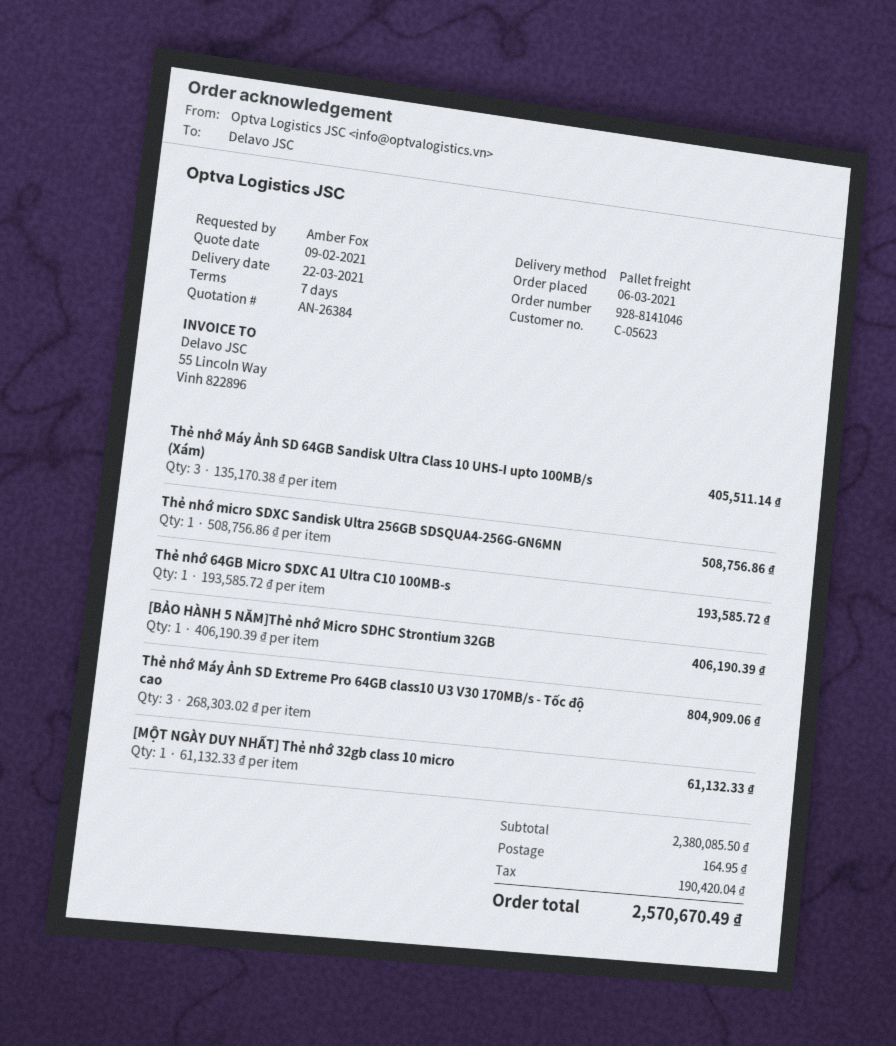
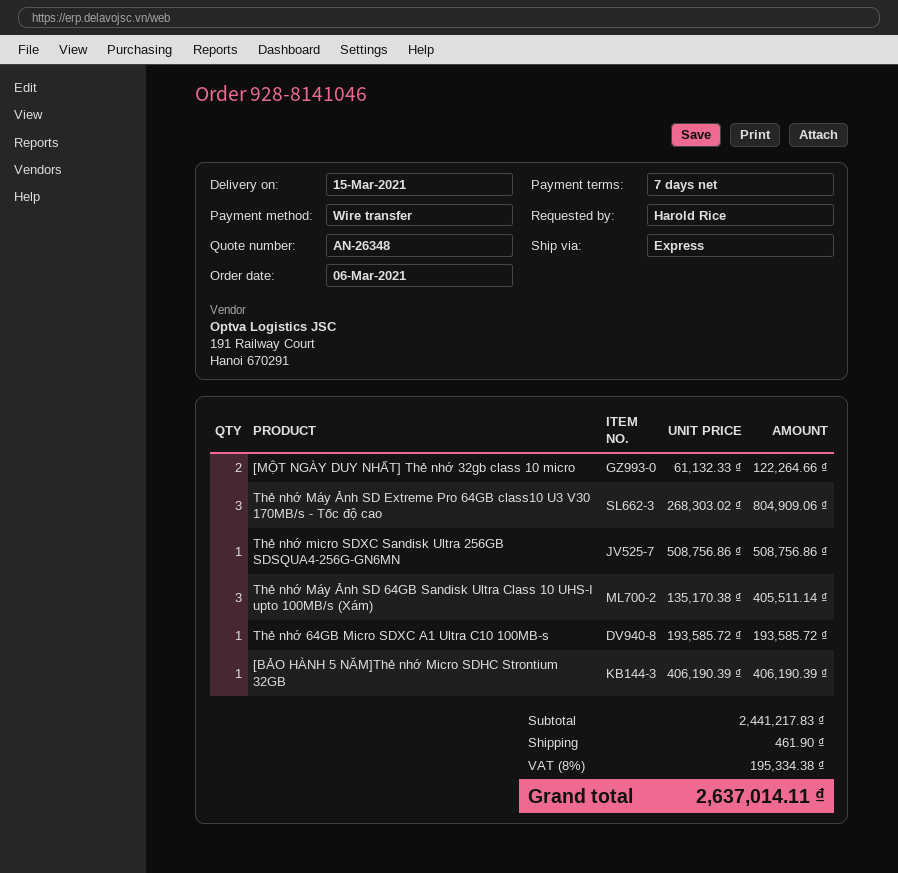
quote number: AN-26384 -> AN-26348
delivery date: 2021-03-22 -> 2021-03-15
ordered by: Amber Fox -> Harold Rice
shipping method: pallet freight -> express
[MỘT NGÀY DUY NHẤT] Thẻ nhớ 32gb class 10 micro: 1 x 61132.33 = 61132.33 -> 2 x 61132.33 = 122264.66
subtotal: 2380085.50 -> 2441217.83
shipping: 164.95 -> 461.90
tax: 190420.04 -> 195334.38
total: 2570670.49 -> 2637014.11

